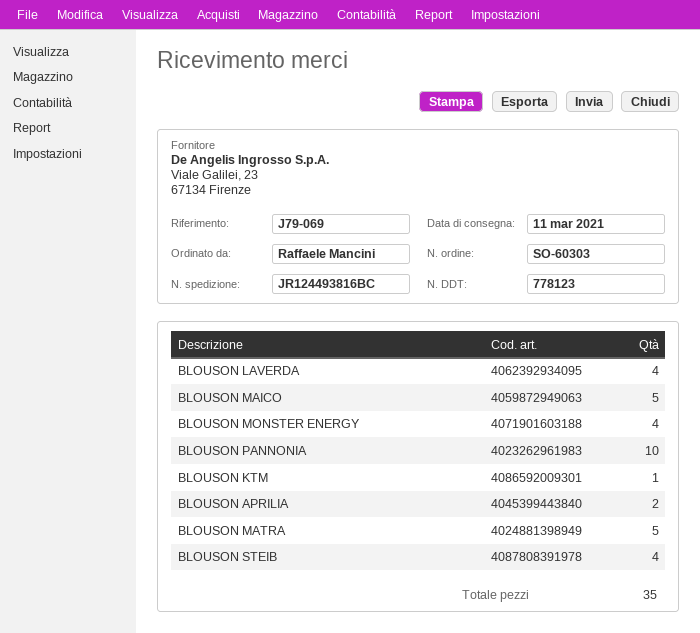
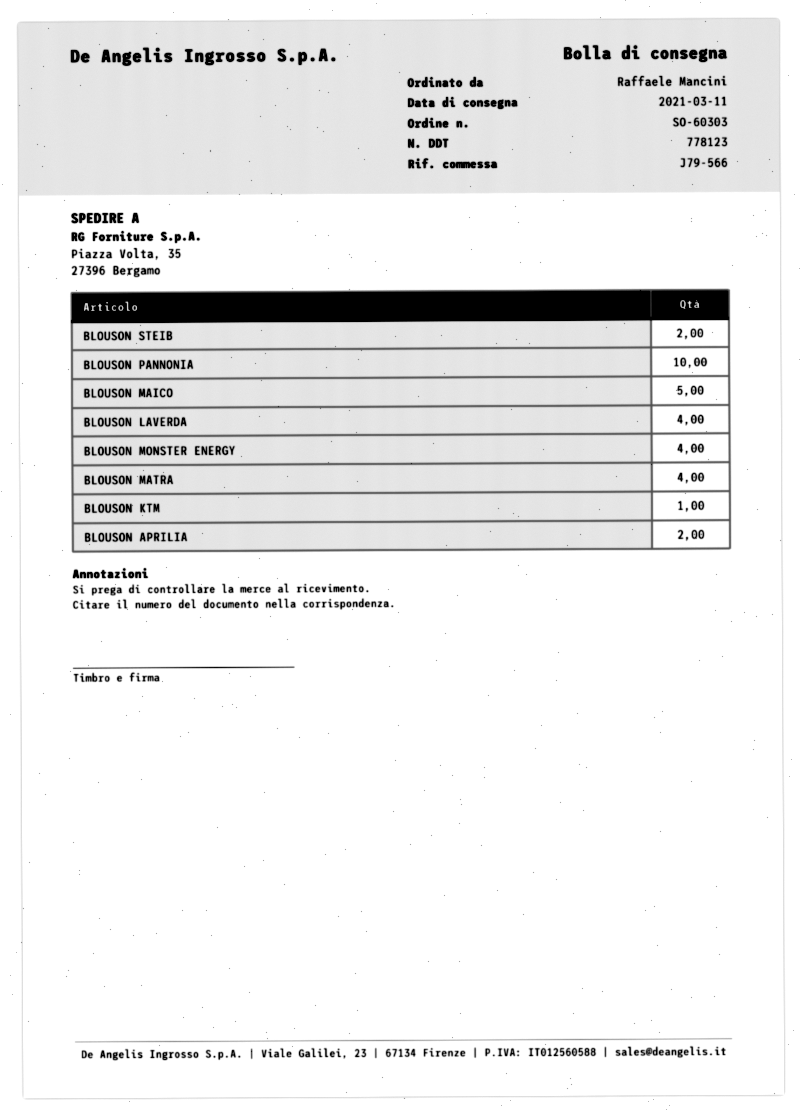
reference: J79-069 -> J79-566
BLOUSON MATRA: 5 -> 4
BLOUSON STEIB: 4 -> 2

